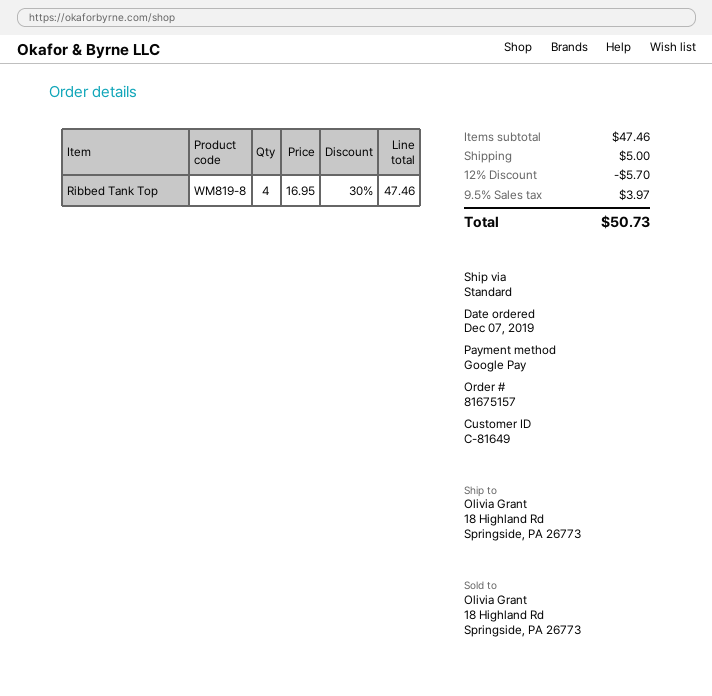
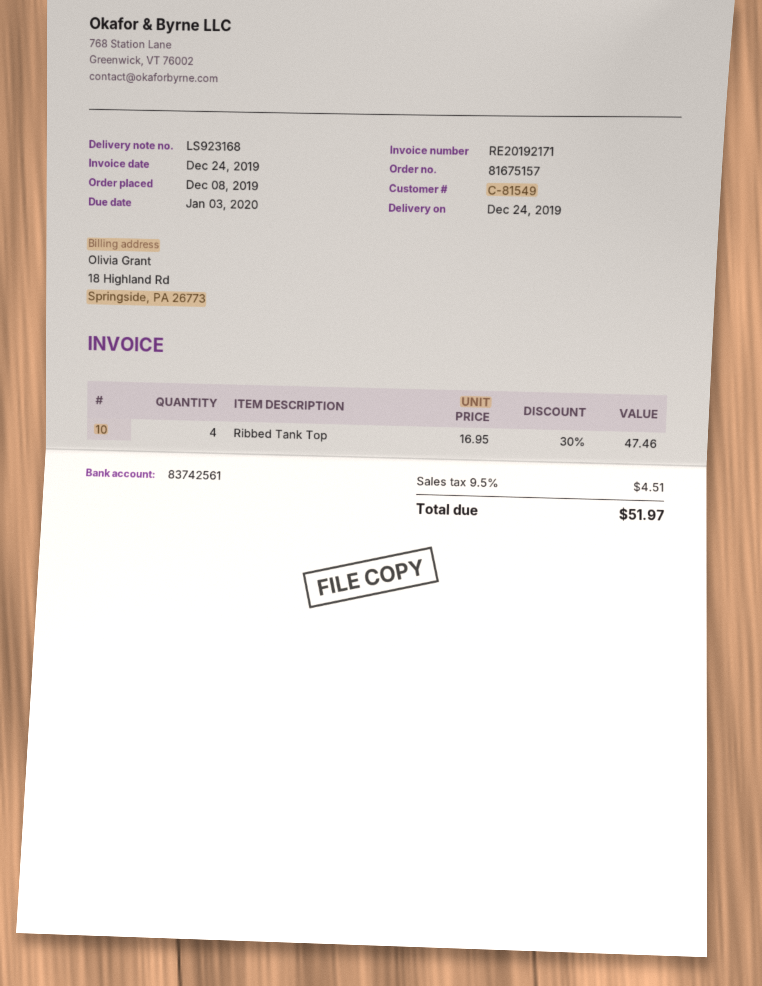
order date: 2019-12-07 -> 2019-12-08
customer number: C-81649 -> C-81549
discount: 12% = 5.70 -> none
shipping: 5.00 -> none
tax: 9.5% = 3.97 -> 9.5% = 4.51
total: 50.73 -> 51.97

